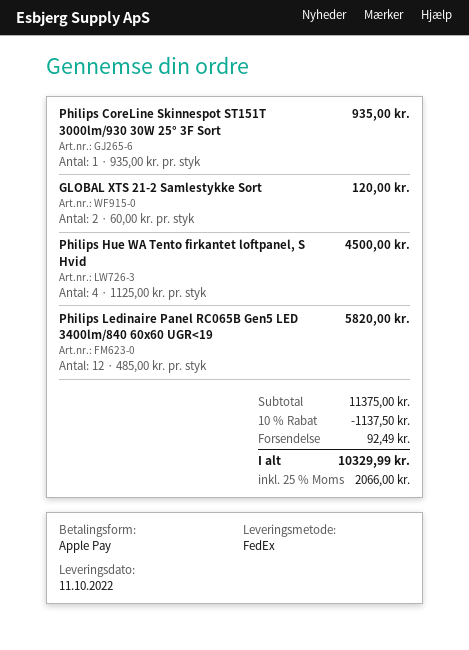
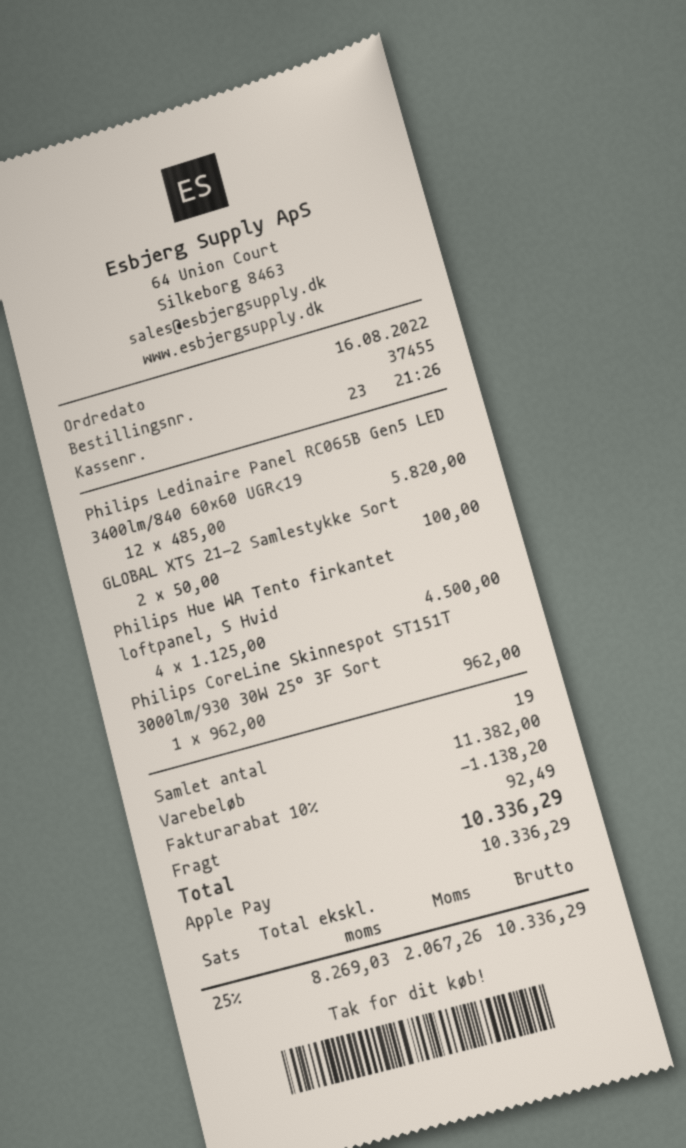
Philips CoreLine Skinnespot ST151T 3000lm/930 30W 25° 3F Sort: 1 x 935.00 = 935.00 -> 1 x 962.00 = 962.00
GLOBAL XTS 21-2 Samlestykke Sort: 2 x 60.00 = 120.00 -> 2 x 50.00 = 100.00
subtotal: 11375.00 -> 11382.00
discount: 10% = 1137.50 -> 10% = 1138.20
tax: 25% = 2066.00 -> 25% = 2067.26
total: 10329.99 -> 10336.29

